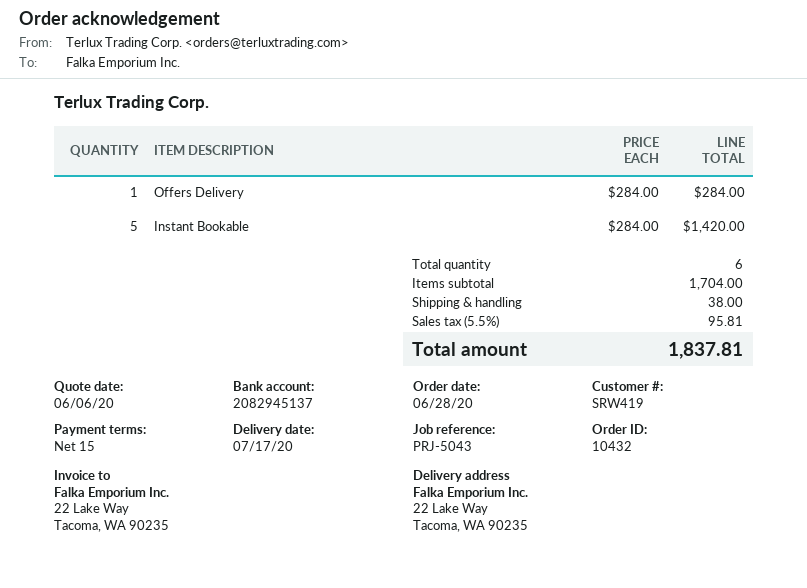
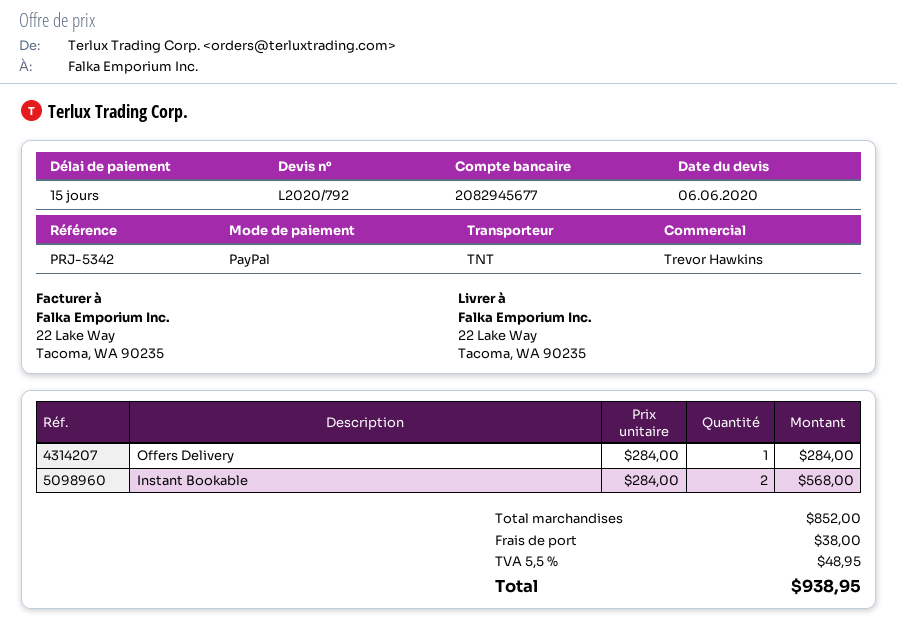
reference: PRJ-5043 -> PRJ-5342
bank account: 2082945137 -> 2082945677
Instant Bookable: 5 x 284.00 = 1420.00 -> 2 x 284.00 = 568.00
subtotal: 1704.00 -> 852.00
tax: 5.5% = 95.81 -> 5.5% = 48.95
total: 1837.81 -> 938.95

